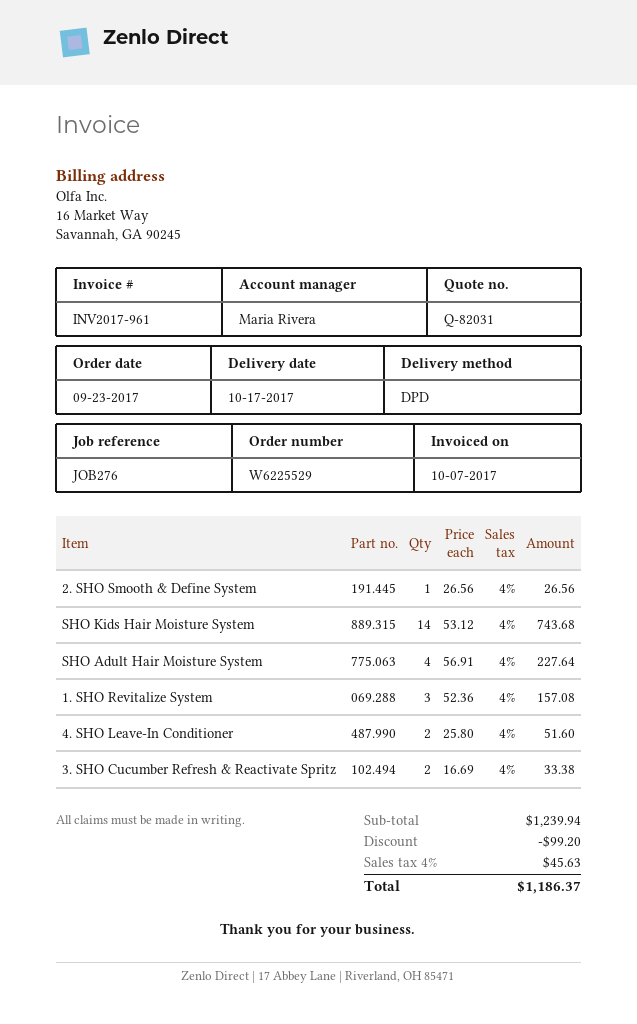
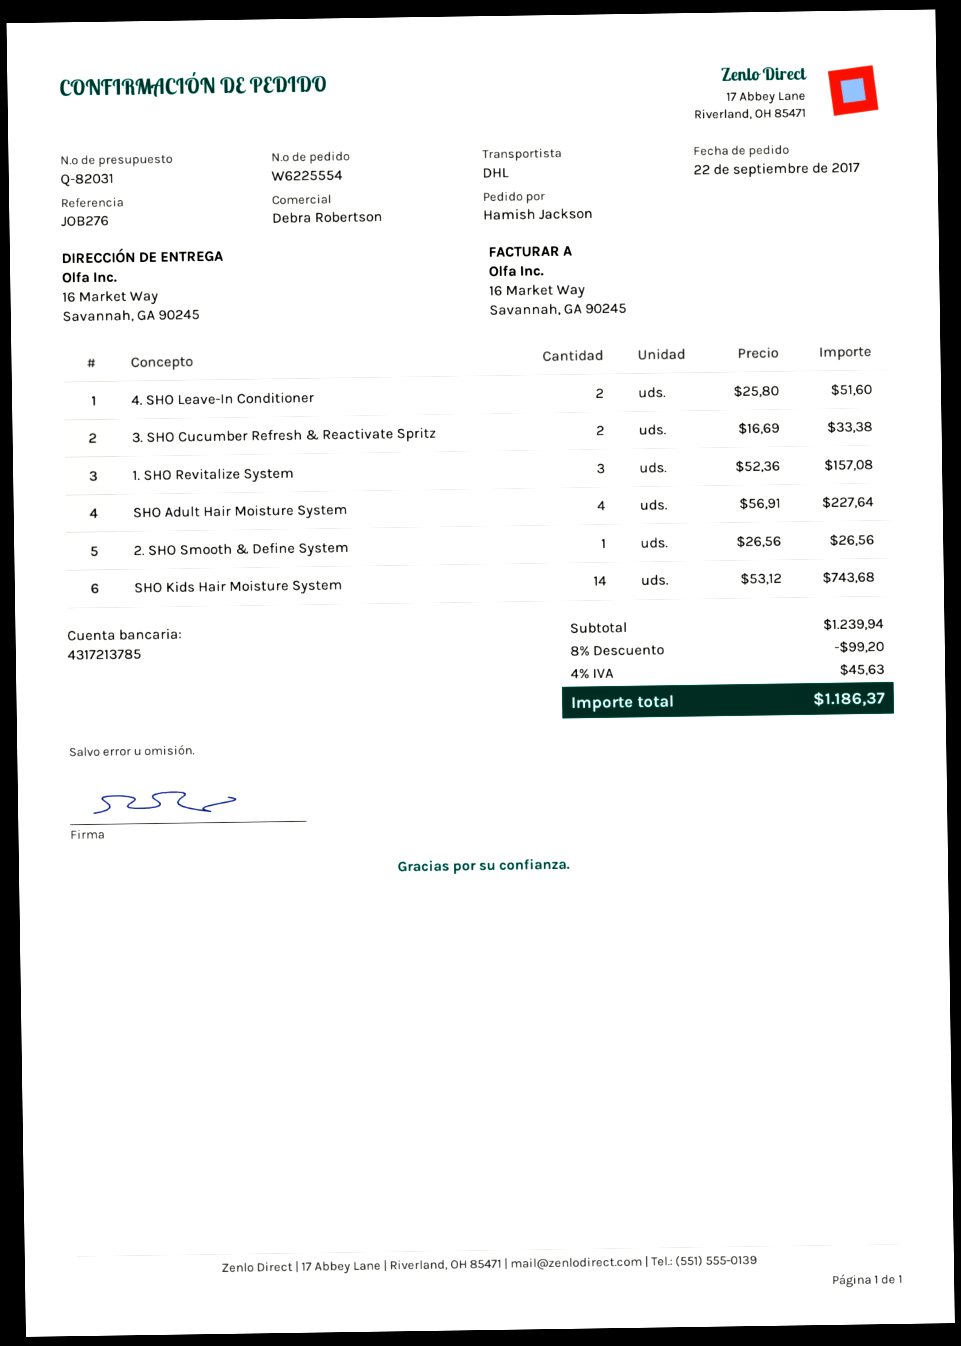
order number: W6225529 -> W6225554
order date: 2017-09-23 -> 2017-09-22
sales rep: Maria Rivera -> Debra Robertson
shipping method: DPD -> DHL

